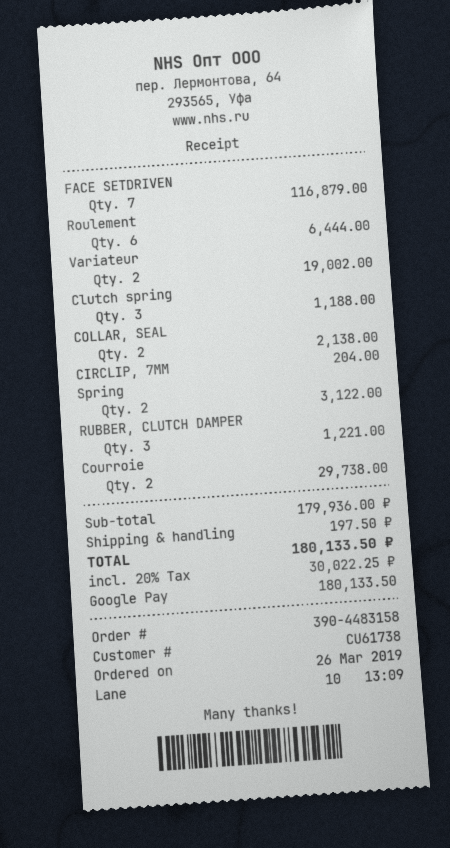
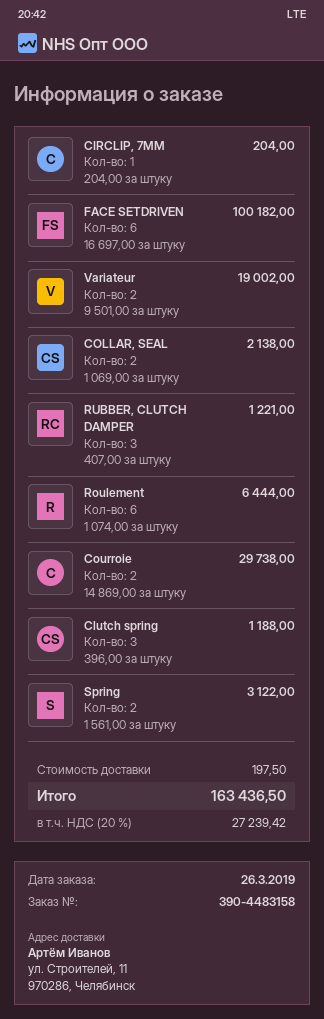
FACE SETDRIVEN: 7 for 116879.00 -> 6 for 100182.00
tax: 20% = 30022.25 -> 20% = 27239.42
total: 180133.50 -> 163436.50

